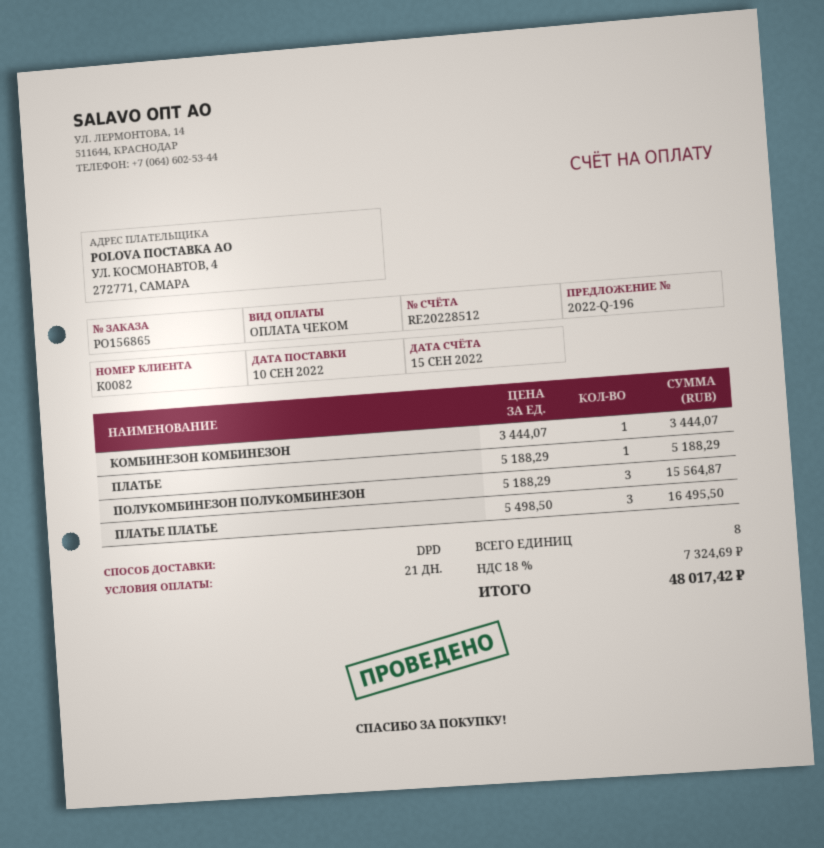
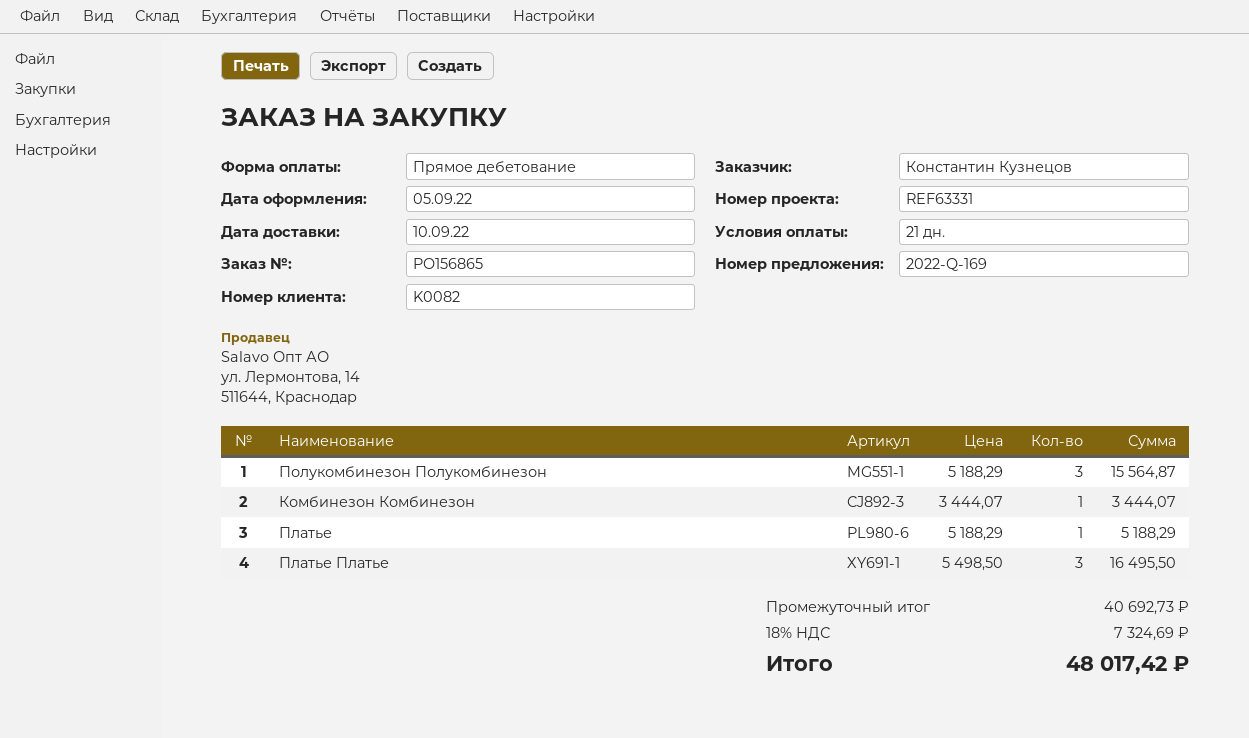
quote number: 2022-Q-196 -> 2022-Q-169
payment method: cheque -> direct debit

